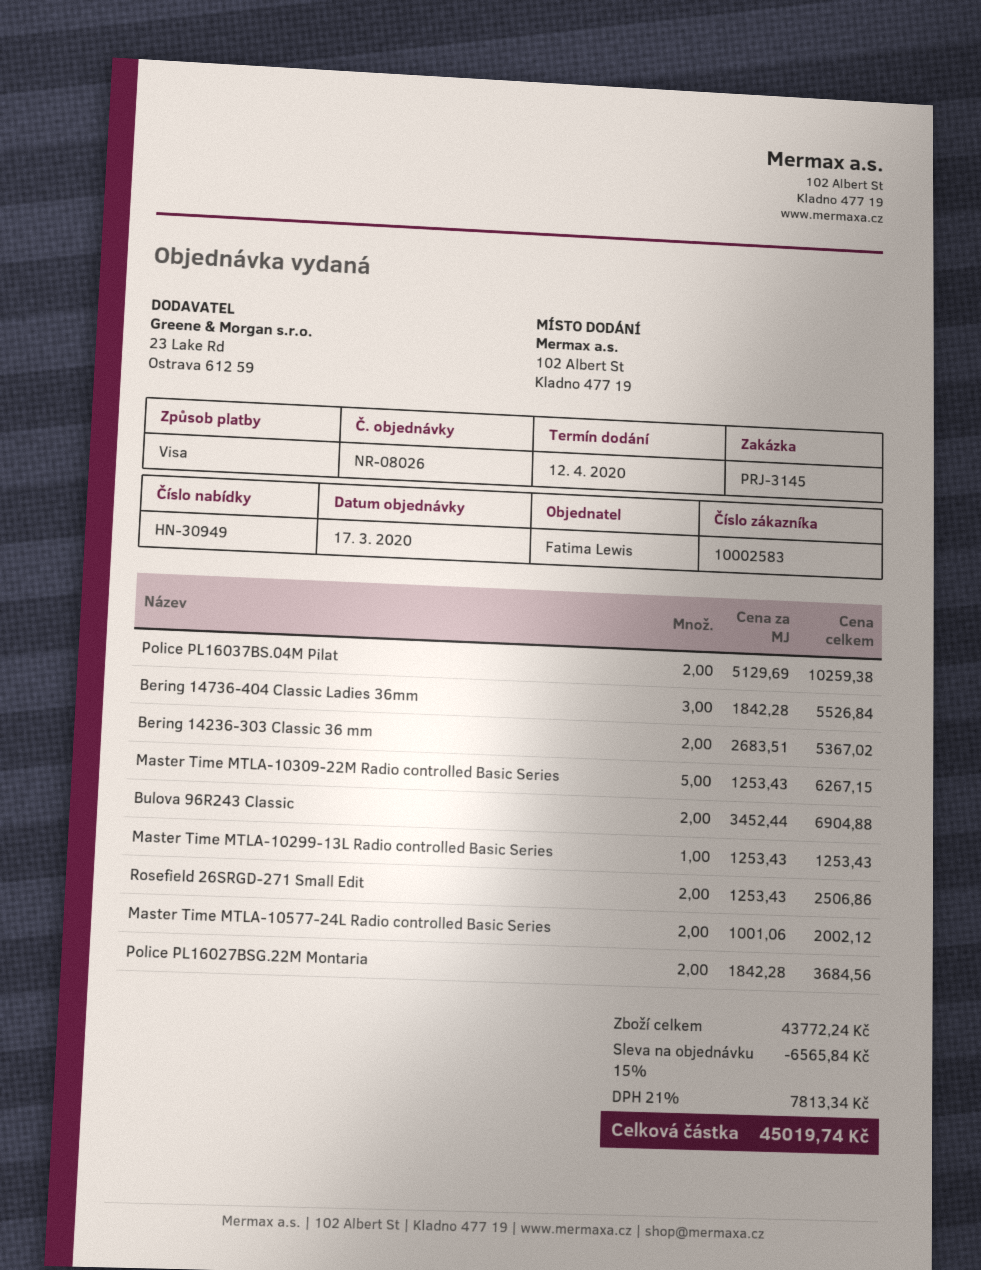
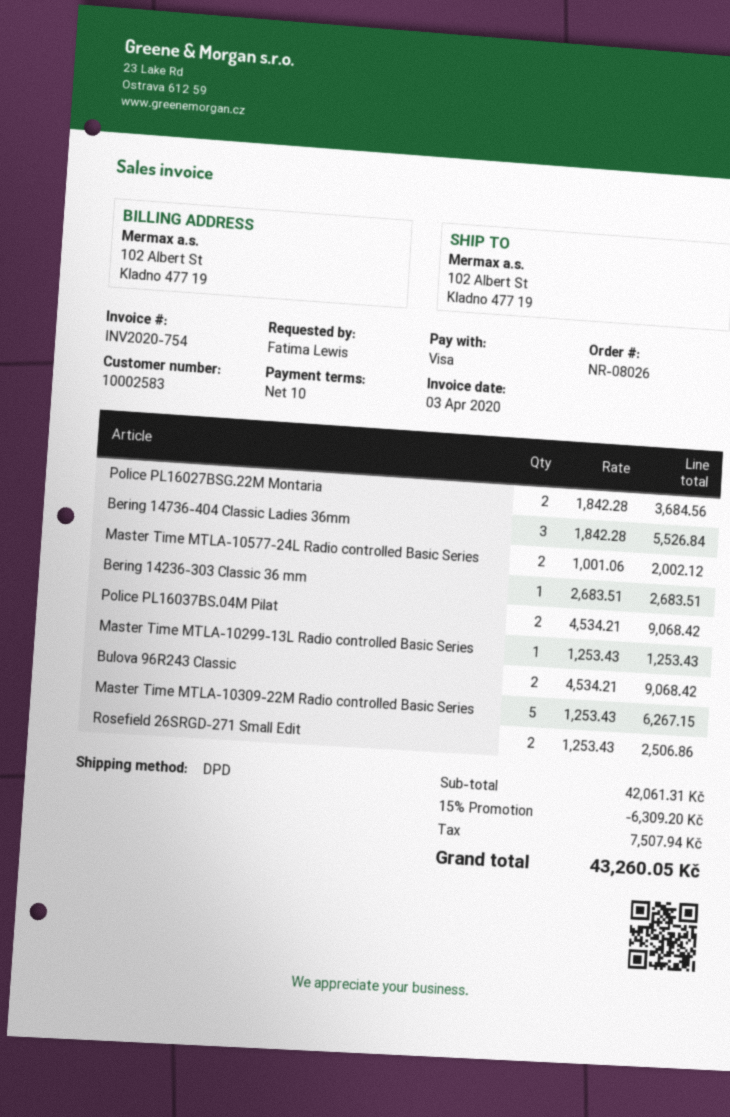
Police PL16037BS.04M Pilat: 2 x 5129.69 = 10259.38 -> 2 x 4534.21 = 9068.42
Bering 14236-303 Classic 36 mm: 2 x 2683.51 = 5367.02 -> 1 x 2683.51 = 2683.51
Bulova 96R243 Classic: 2 x 3452.44 = 6904.88 -> 2 x 4534.21 = 9068.42
subtotal: 43772.24 -> 42061.31
discount: 15% = 6565.84 -> 15% = 6309.20
tax: 7813.34 -> 7507.94
total: 45019.74 -> 43260.05

